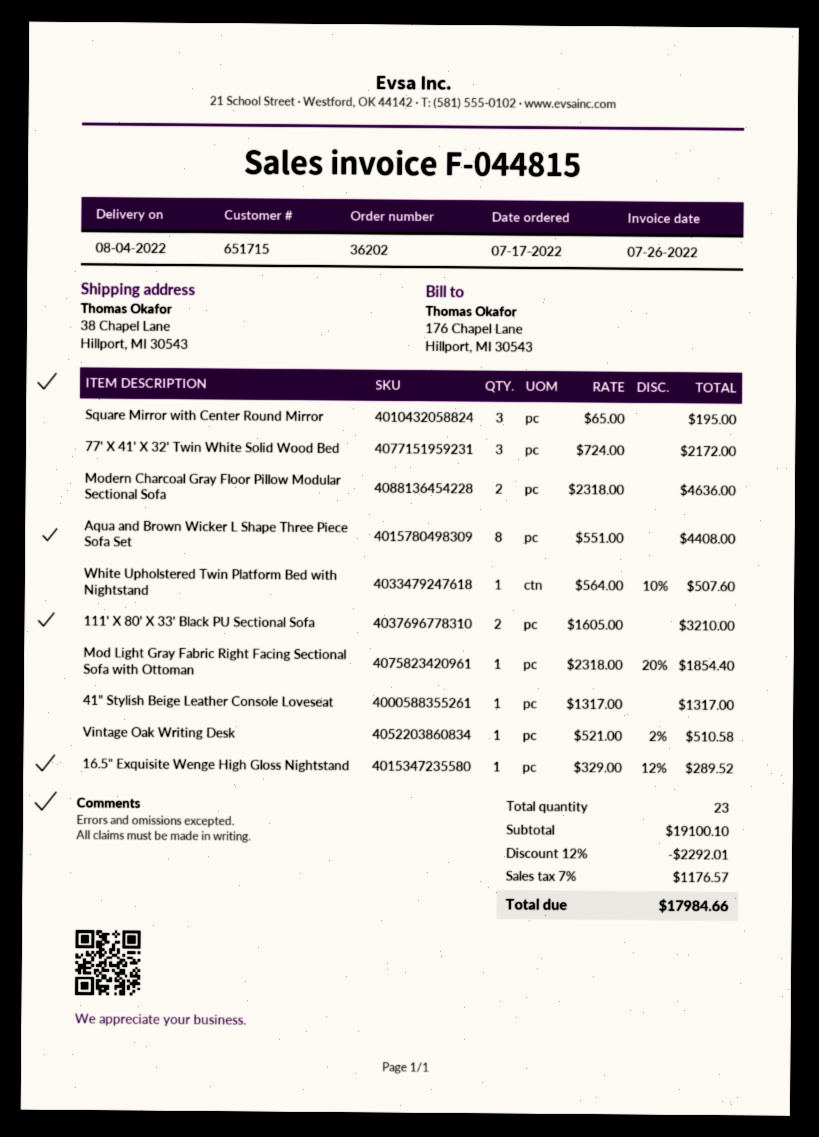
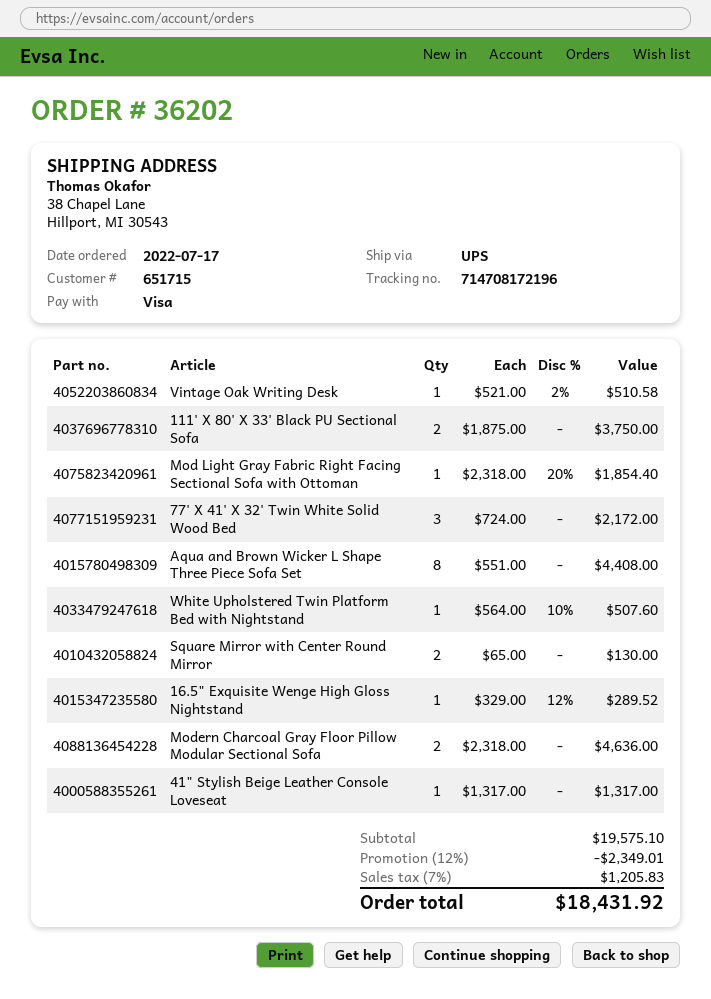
Square Mirror with Center Round Mirror: 3 x 65.00 = 195.00 -> 2 x 65.00 = 130.00
111' X 80' X 33' Black PU Sectional Sofa: 2 x 1605.00 = 3210.00 -> 2 x 1875.00 = 3750.00
subtotal: 19100.10 -> 19575.10
discount: 12% = 2292.01 -> 12% = 2349.01
tax: 7% = 1176.57 -> 7% = 1205.83
total: 17984.66 -> 18431.92

